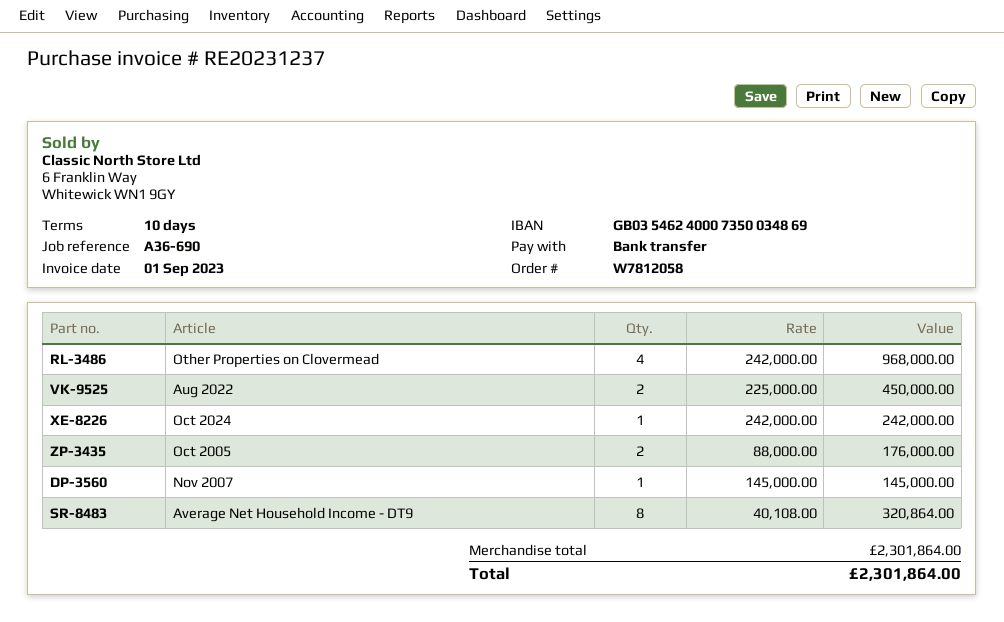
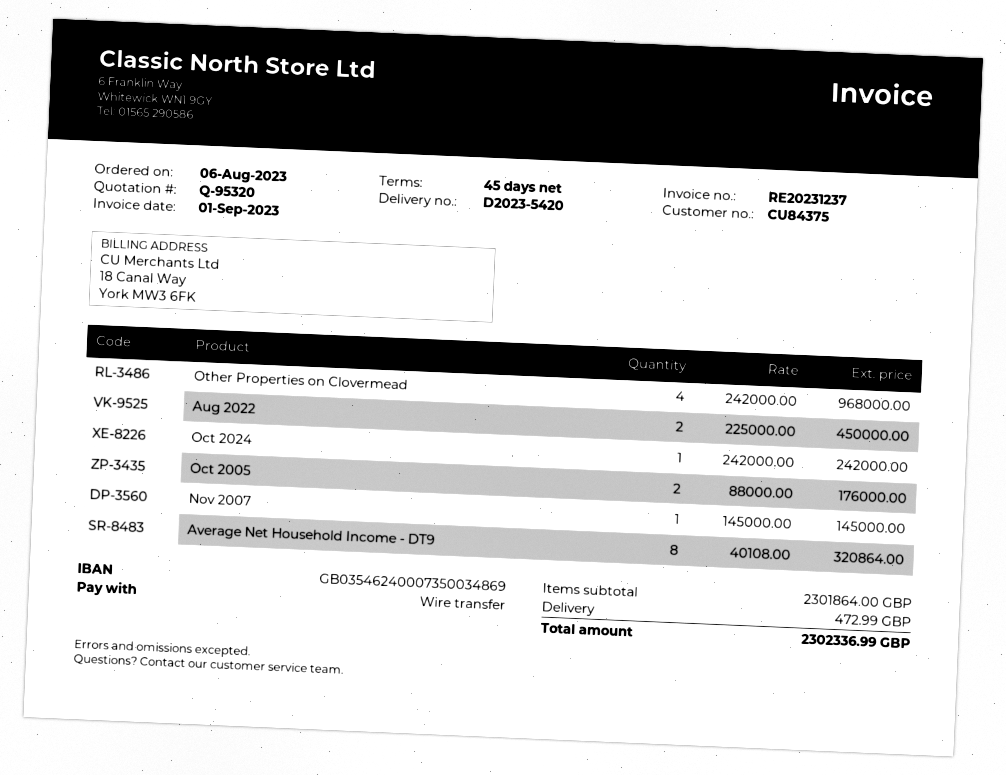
payment terms: 10 days -> 45 days
shipping: none -> 472.99
total: 2301864.00 -> 2302336.99

